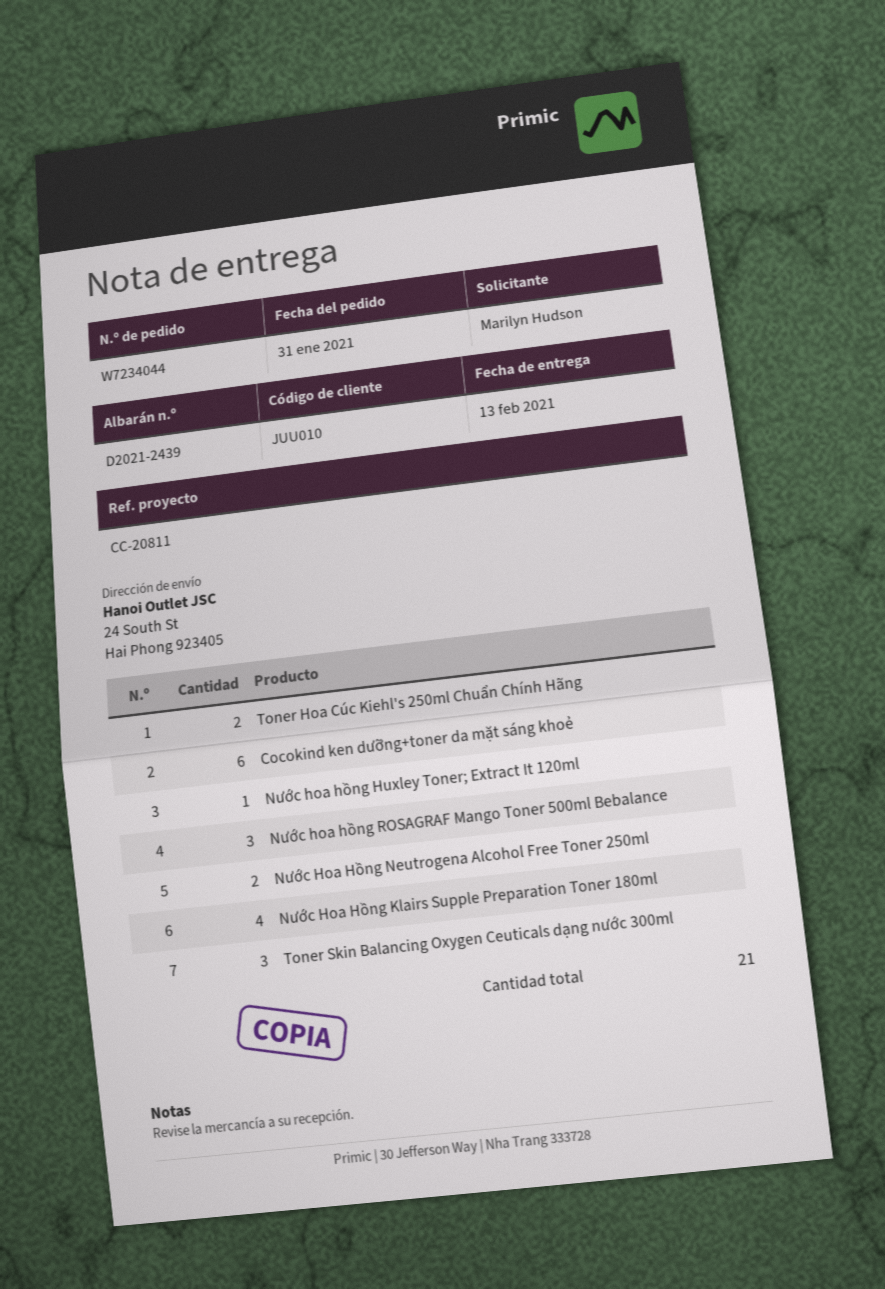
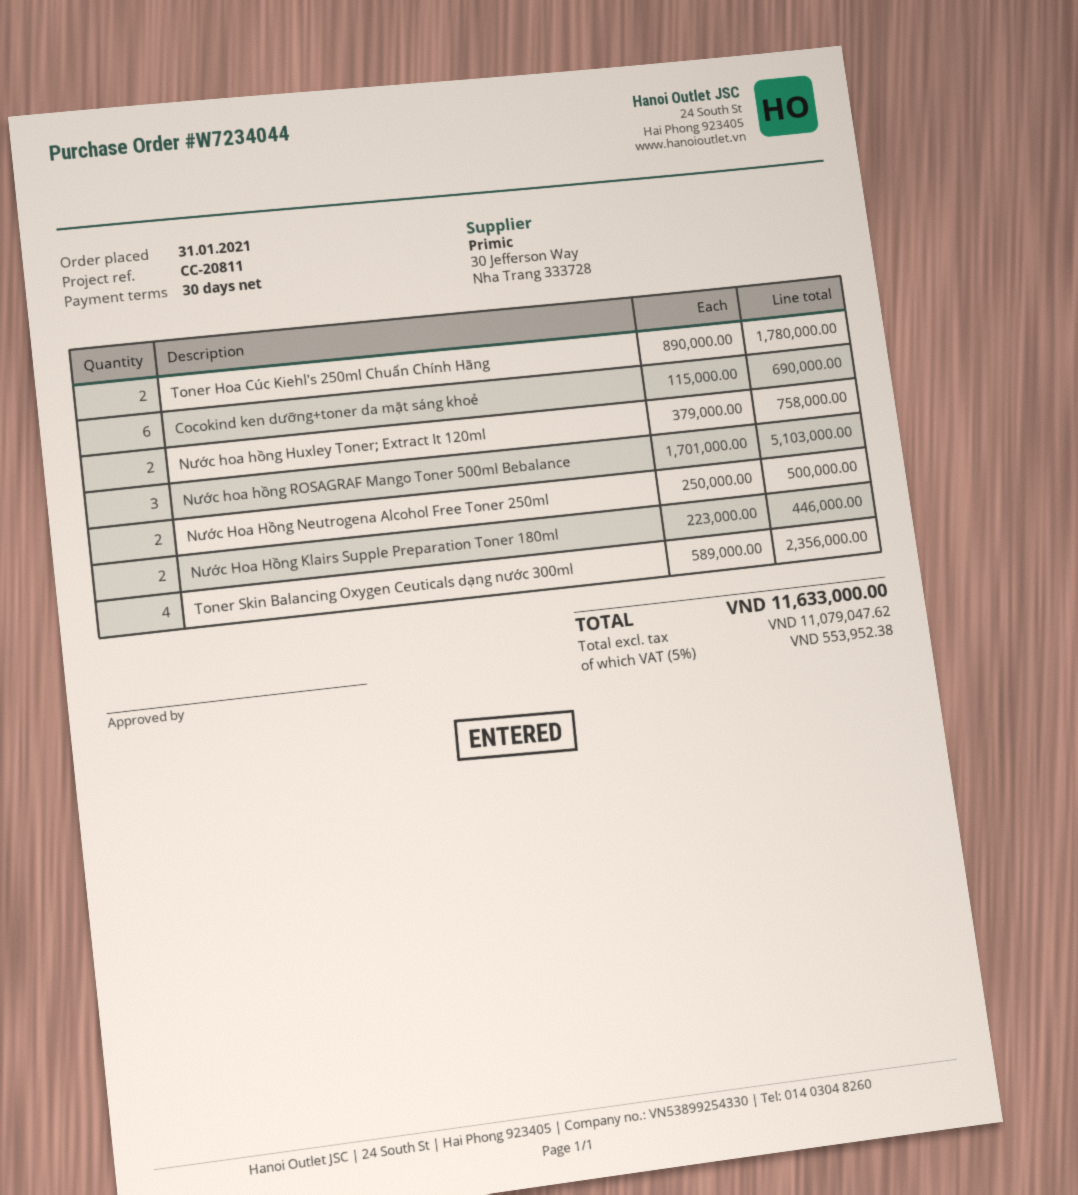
Nước hoa hồng Huxley Toner; Extract It 120ml: 1 -> 2
Nước Hoa Hồng Klairs Supple Preparation Toner 180ml: 4 -> 2
Toner Skin Balancing Oxygen Ceuticals dạng nước 300ml: 3 -> 4

